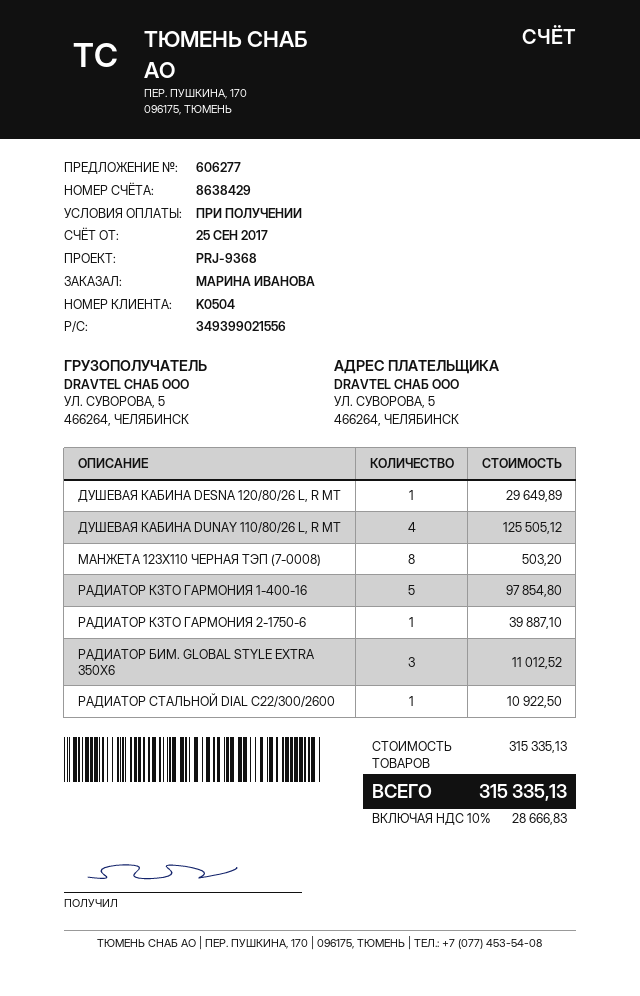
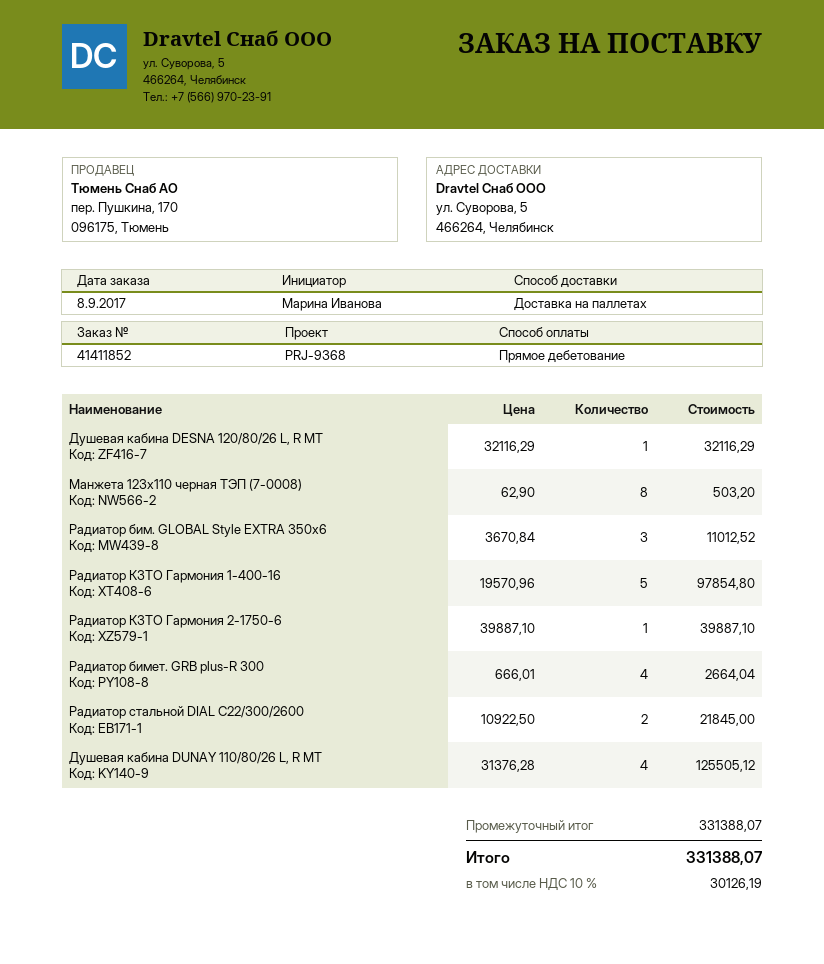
ДУШЕВАЯ КАБИНА DESNA 120/80/26 L, R МТ: 1 for 29649.89 -> 1 for 32116.29
РАДИАТОР СТАЛЬНОЙ DIAL C22/300/2600: 1 for 10922.50 -> 2 for 21845.00
Радиатор бимет. GRB plus-R 300: none -> 4 for 2664.04
subtotal: 315335.13 -> 331388.07
tax: 10% = 28666.83 -> 10% = 30126.19
total: 315335.13 -> 331388.07

